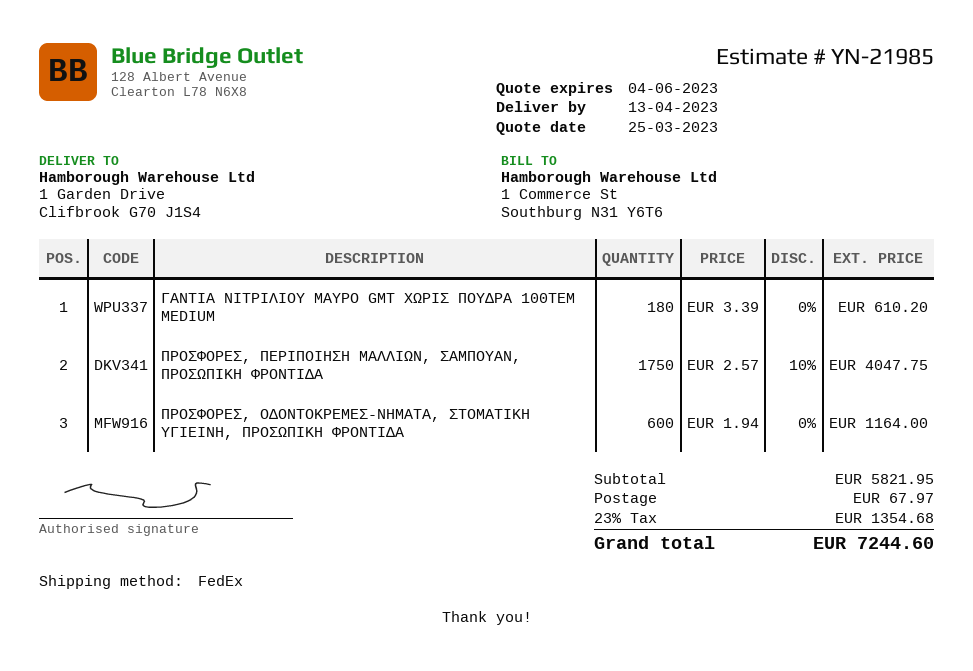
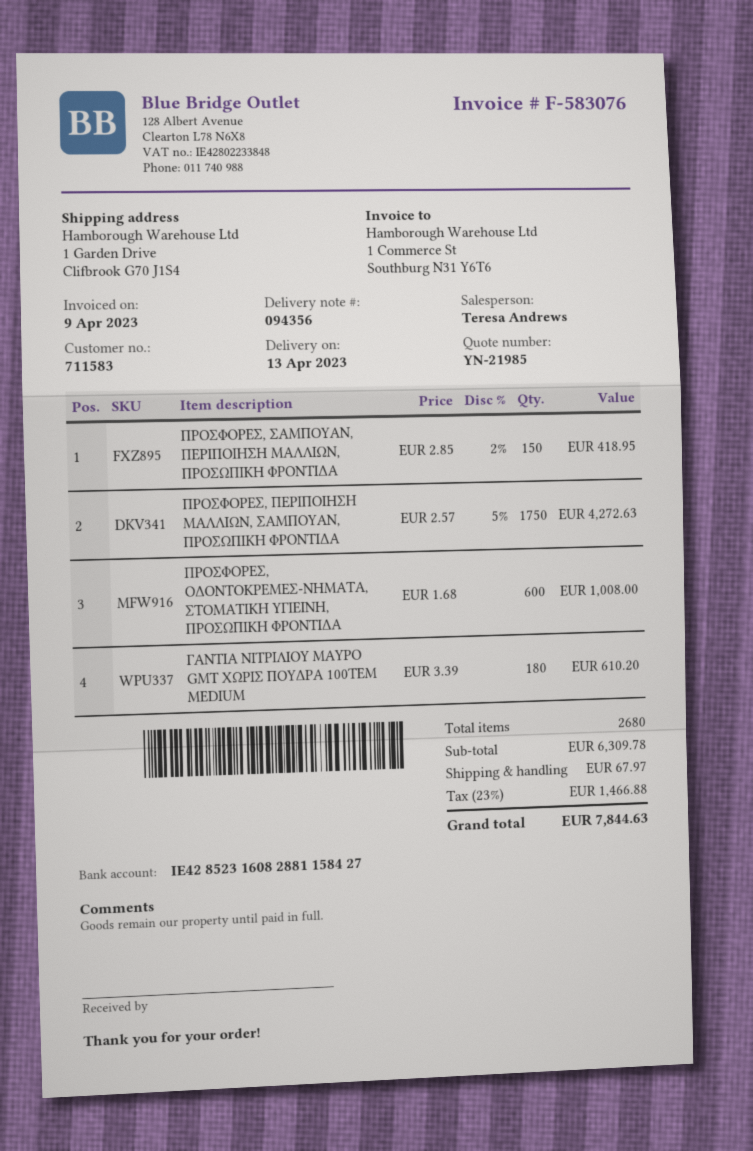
ΠΡΟΣΦΟΡΕΣ, ΠΕΡΙΠΟΙΗΣΗ ΜΑΛΛΙΩΝ, ΣΑΜΠΟΥΑΝ, ΠΡΟΣΩΠΙΚΗ ΦΡΟΝΤΙΔΑ: 1750 x 2.57 - 10% = 4047.75 -> 1750 x 2.57 - 5% = 4272.63
ΠΡΟΣΦΟΡΕΣ, ΟΔΟΝΤΟΚΡΕΜΕΣ-ΝΗΜΑΤΑ, ΣΤΟΜΑΤΙΚΗ ΥΓΙΕΙΝΗ, ΠΡΟΣΩΠΙΚΗ ΦΡΟΝΤΙΔΑ: 600 x 1.94 = 1164.00 -> 600 x 1.68 = 1008.00
ΠΡΟΣΦΟΡΕΣ, ΣΑΜΠΟΥΑΝ, ΠΕΡΙΠΟΙΗΣΗ ΜΑΛΛΙΩΝ, ΠΡΟΣΩΠΙΚΗ ΦΡΟΝΤΙΔΑ: none -> 150 x 2.85 - 2% = 418.95
subtotal: 5821.95 -> 6309.78
tax: 23% = 1354.68 -> 23% = 1466.88
total: 7244.60 -> 7844.63

